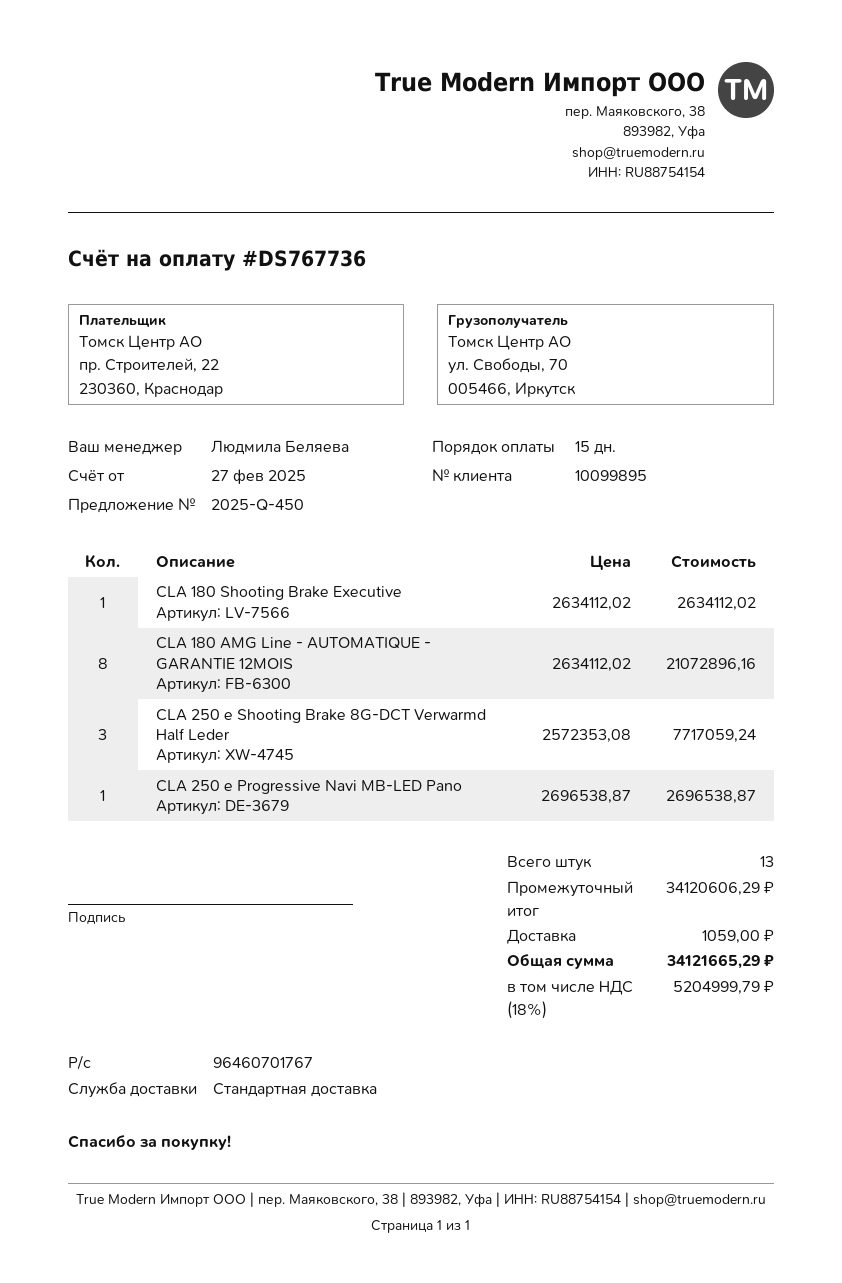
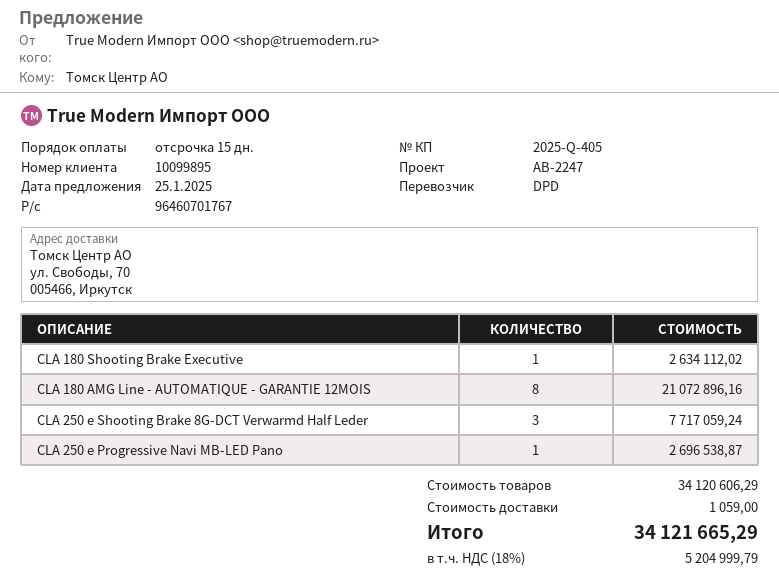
quote number: 2025-Q-450 -> 2025-Q-405
shipping method: standard -> DPD

